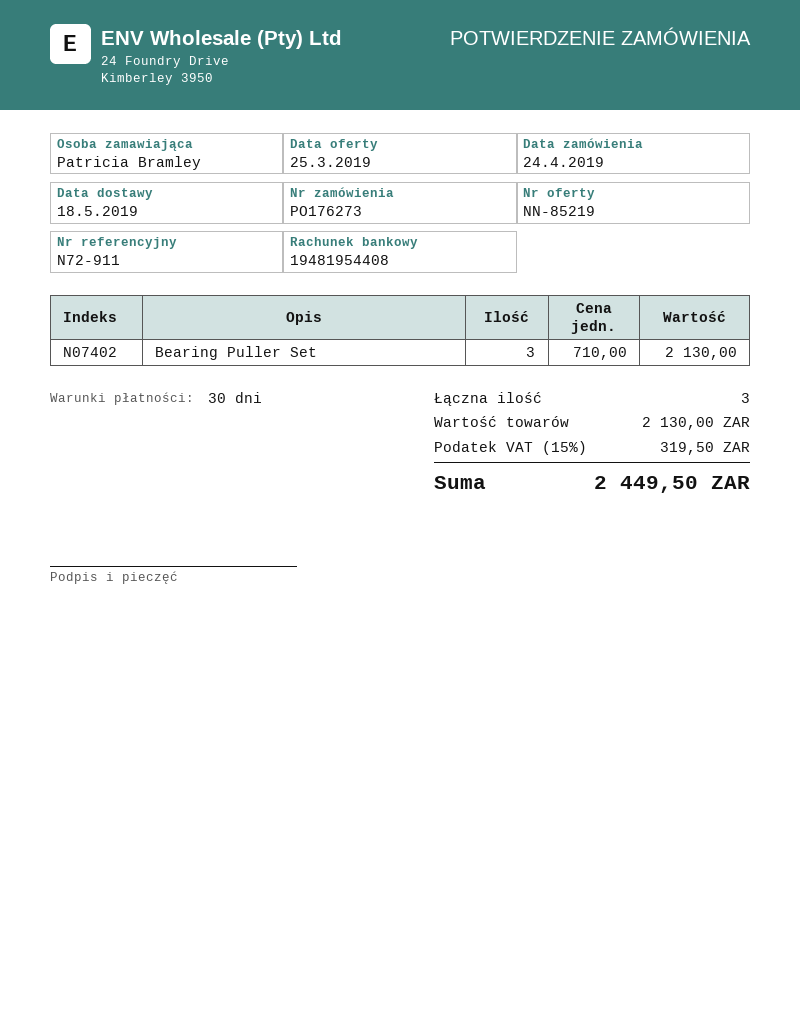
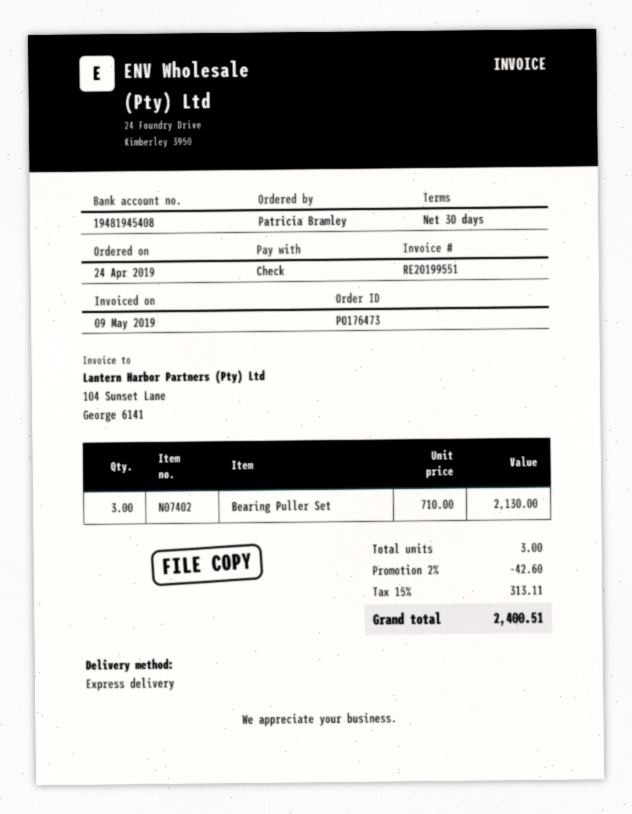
order number: PO176273 -> PO176473
bank account: 19481954408 -> 19481945408
discount: none -> 2% = 42.60
tax: 15% = 319.50 -> 15% = 313.11
total: 2449.50 -> 2400.51

